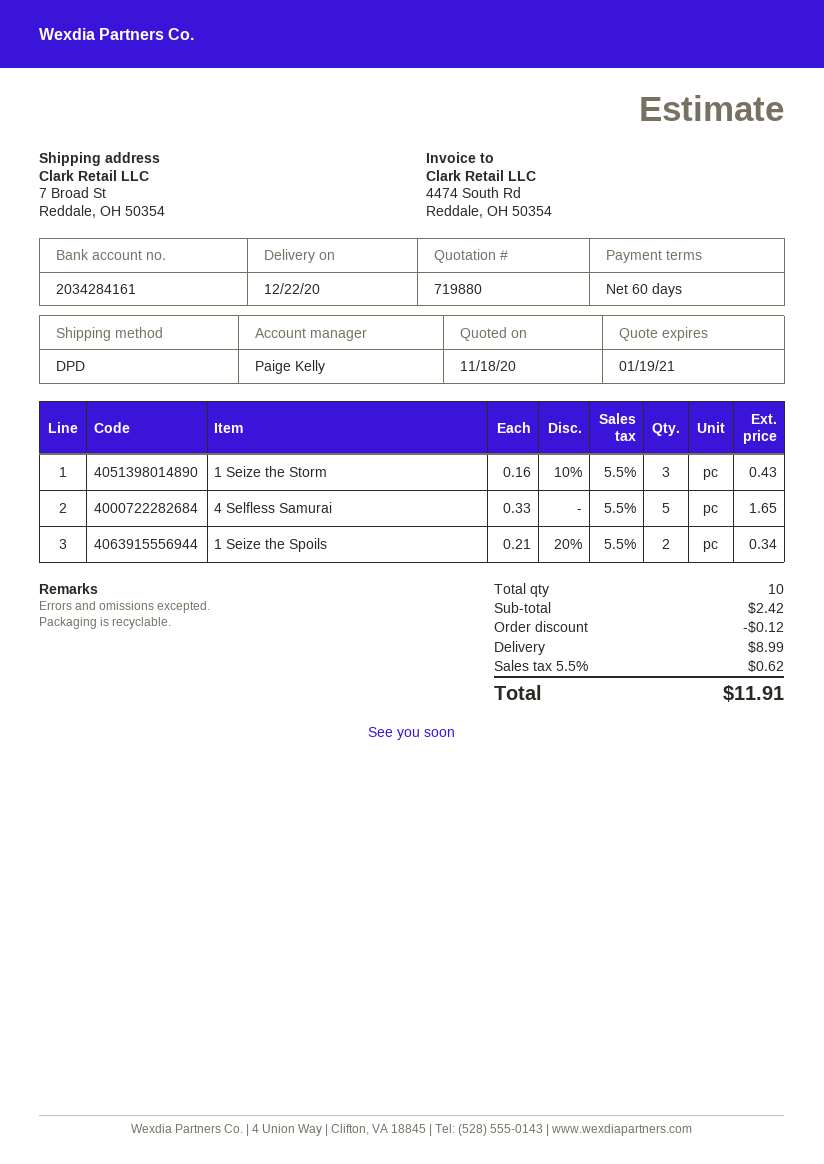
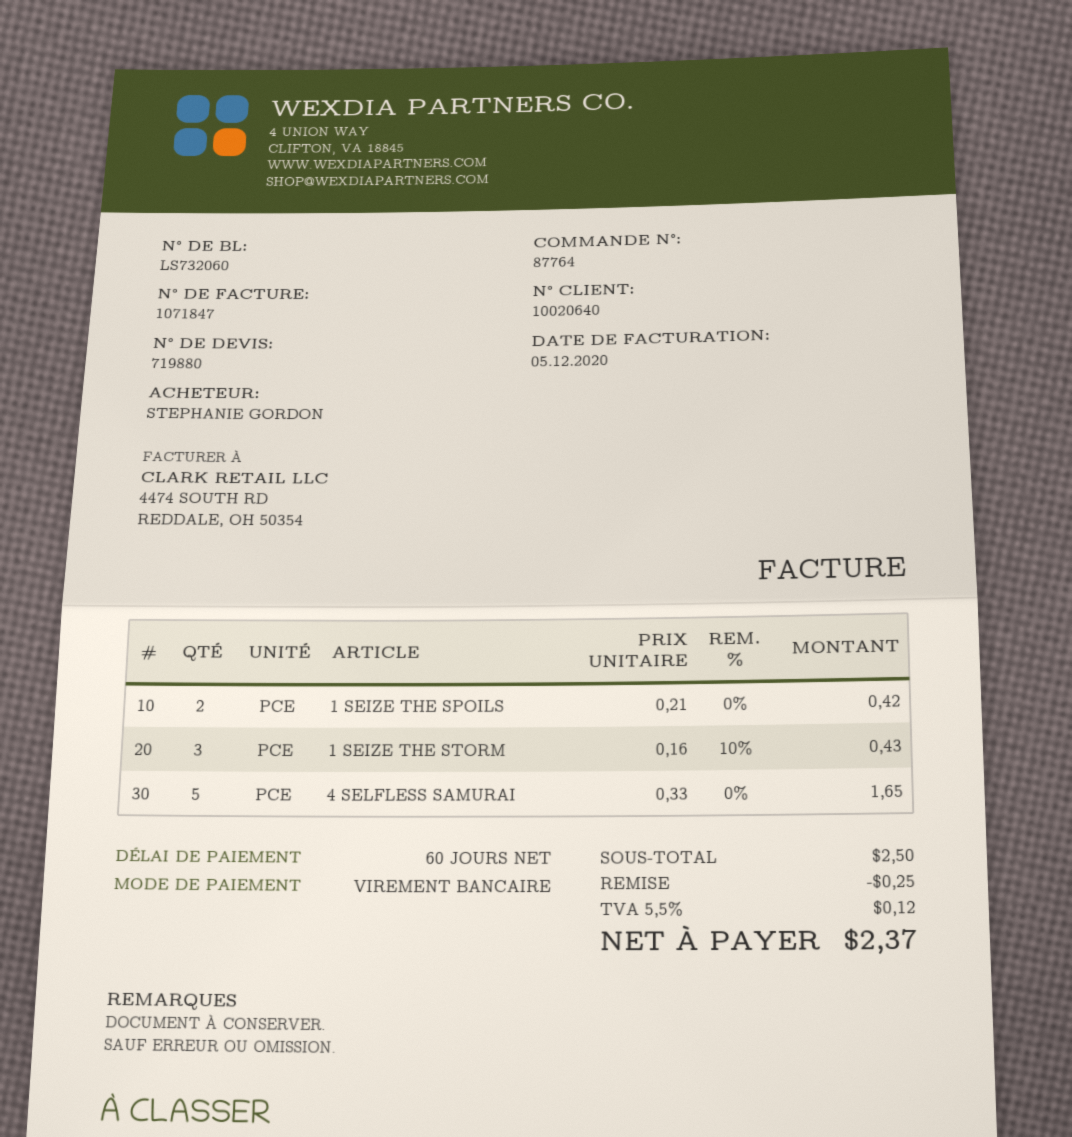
1 Seize the Spoils: 2 x 0.21 - 20% = 0.34 -> 2 x 0.21 = 0.42
subtotal: 2.42 -> 2.50
discount: 0.12 -> 0.25
shipping: 8.99 -> none
tax: 5.5% = 0.62 -> 5.5% = 0.12
total: 11.91 -> 2.37

